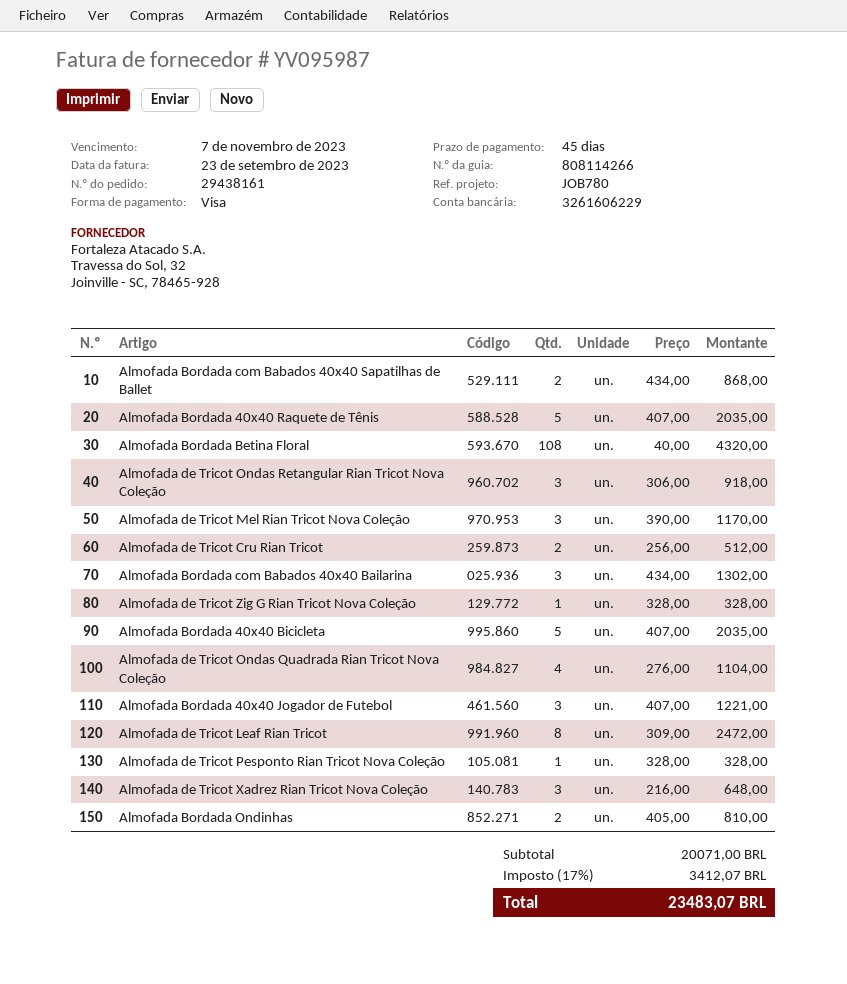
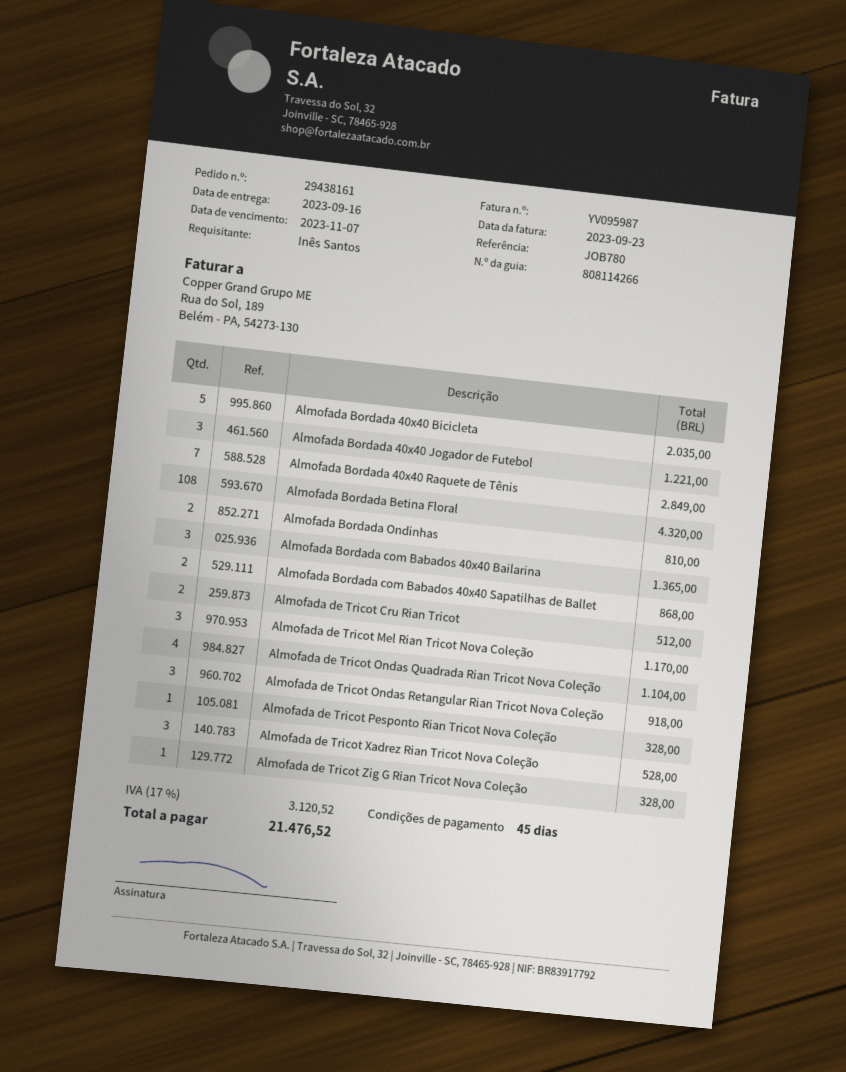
Almofada Bordada 40x40 Raquete de Tênis: 5 for 2035.00 -> 7 for 2849.00
Almofada Bordada com Babados 40x40 Bailarina: 3 for 1302.00 -> 3 for 1365.00
Almofada de Tricot Leaf Rian Tricot: 8 for 2472.00 -> none
Almofada de Tricot Xadrez Rian Tricot Nova Coleção: 3 for 648.00 -> 3 for 528.00
tax: 17% = 3412.07 -> 17% = 3120.52
total: 23483.07 -> 21476.52

